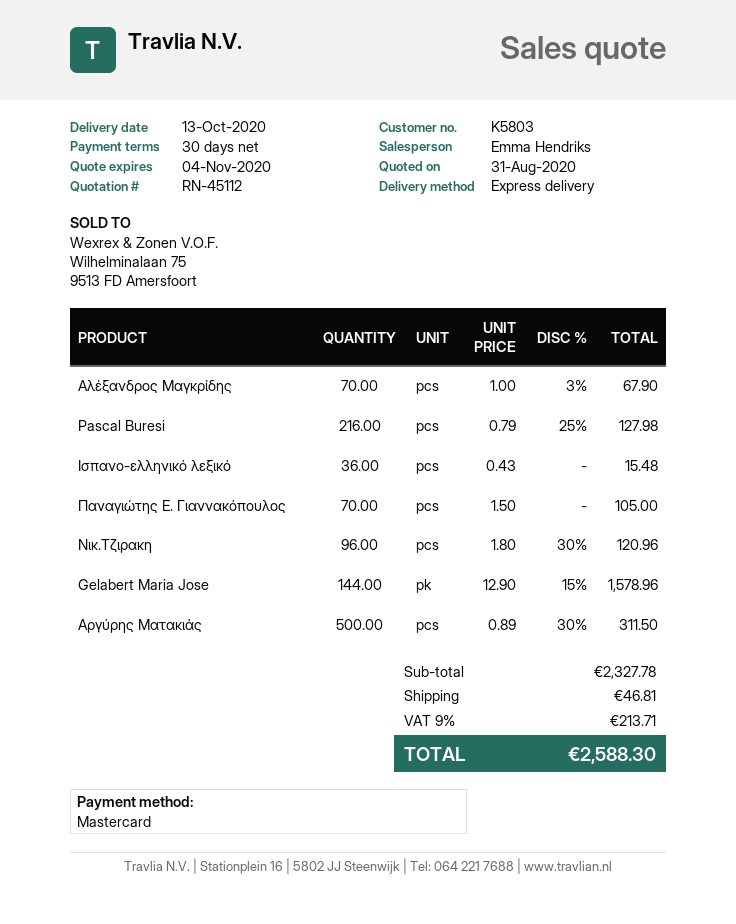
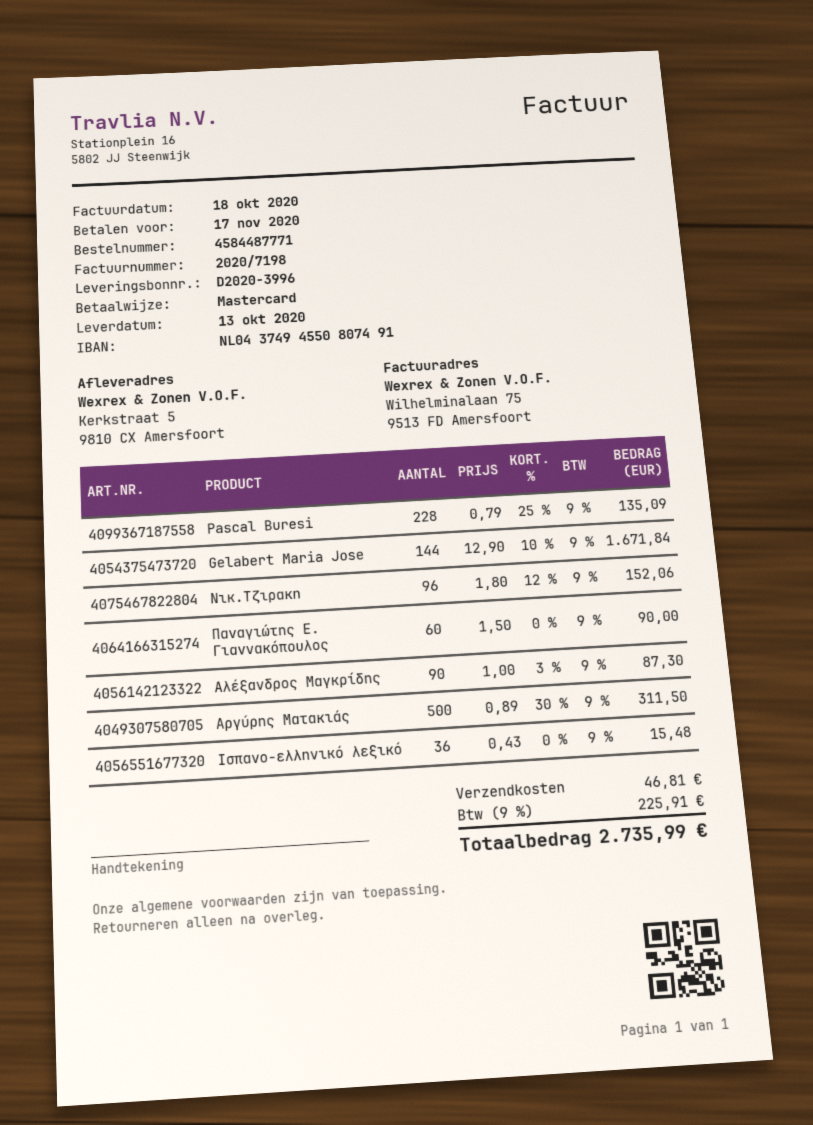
Αλέξανδρος Μαγκρίδης: 70 x 1.00 - 3% = 67.90 -> 90 x 1.00 - 3% = 87.30
Pascal Buresi: 216 x 0.79 - 25% = 127.98 -> 228 x 0.79 - 25% = 135.09
Παναγιώτης Ε. Γιαννακόπουλος: 70 x 1.50 = 105.00 -> 60 x 1.50 = 90.00
Νικ.Τζιρακη: 96 x 1.80 - 30% = 120.96 -> 96 x 1.80 - 12% = 152.06
Gelabert Maria Jose: 144 x 12.90 - 15% = 1578.96 -> 144 x 12.90 - 10% = 1671.84
tax: 9% = 213.71 -> 9% = 225.91
total: 2588.30 -> 2735.99

